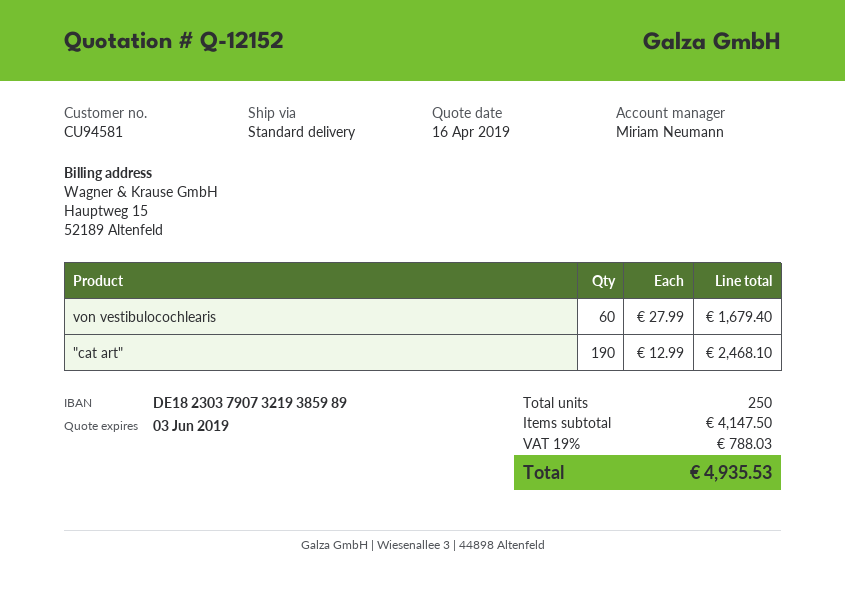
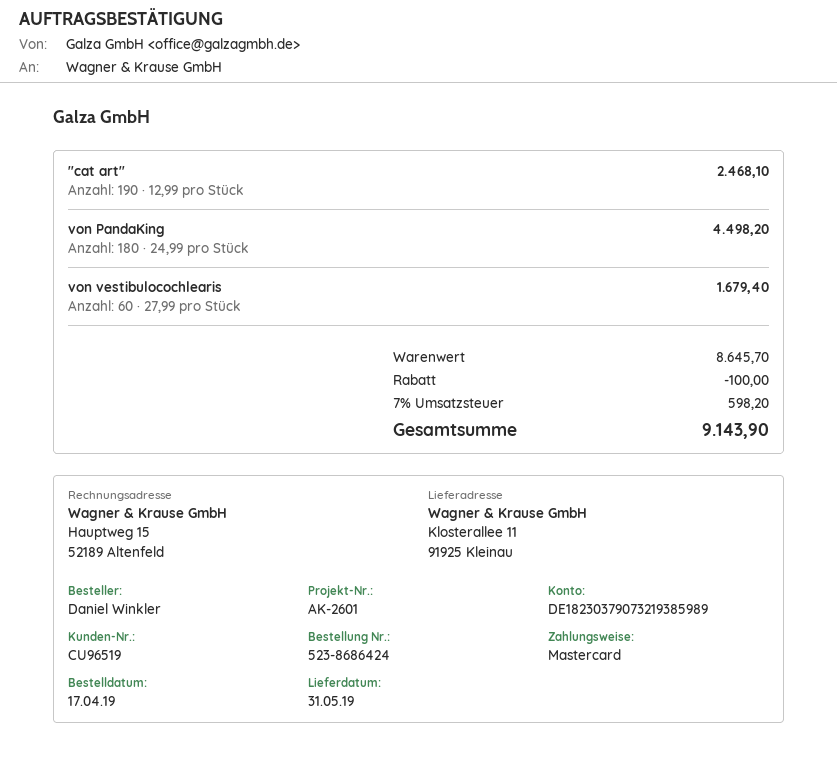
customer number: CU94581 -> CU96519
von PandaKing: none -> 180 x 24.99 = 4498.20
subtotal: 4147.50 -> 8645.70
discount: none -> 100.00
tax: 19% = 788.03 -> 7% = 598.20
total: 4935.53 -> 9143.90

